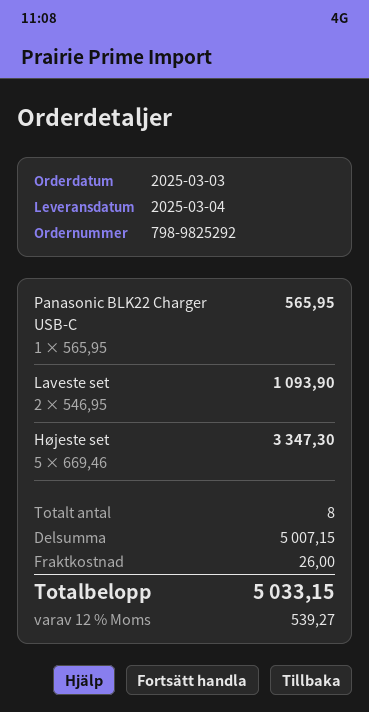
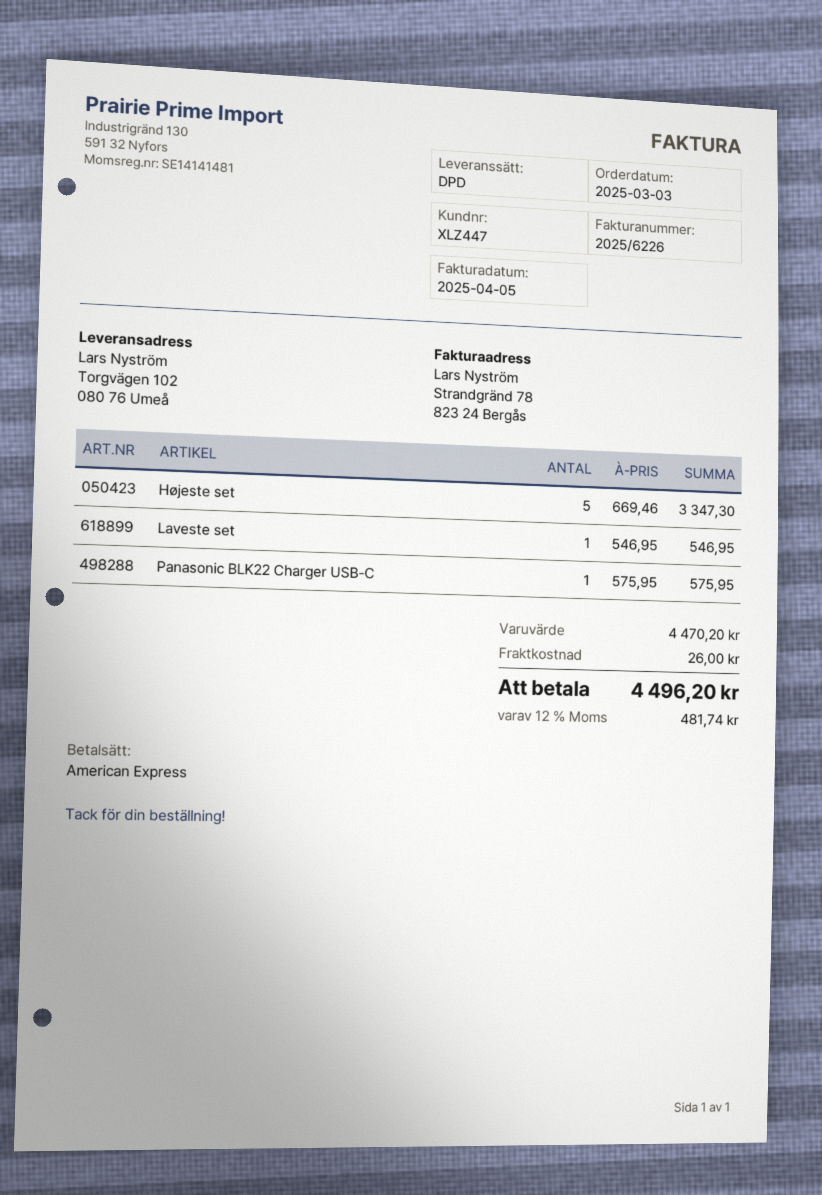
Panasonic BLK22 Charger USB-C: 1 x 565.95 = 565.95 -> 1 x 575.95 = 575.95
Laveste set: 2 x 546.95 = 1093.90 -> 1 x 546.95 = 546.95
subtotal: 5007.15 -> 4470.20
tax: 12% = 539.27 -> 12% = 481.74
total: 5033.15 -> 4496.20

